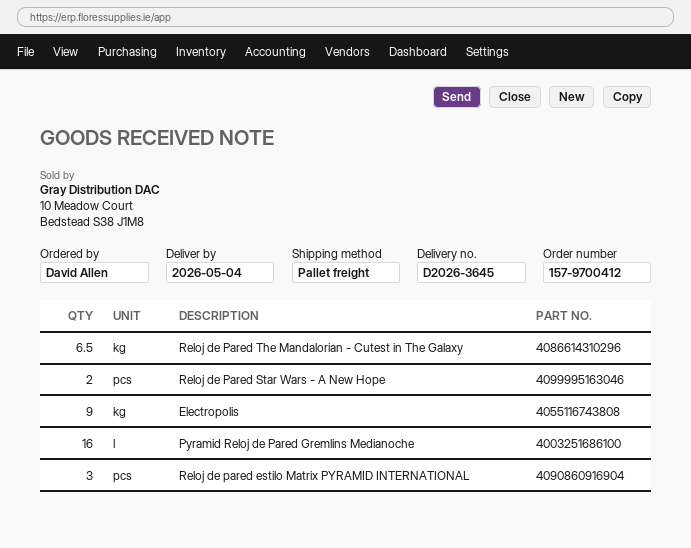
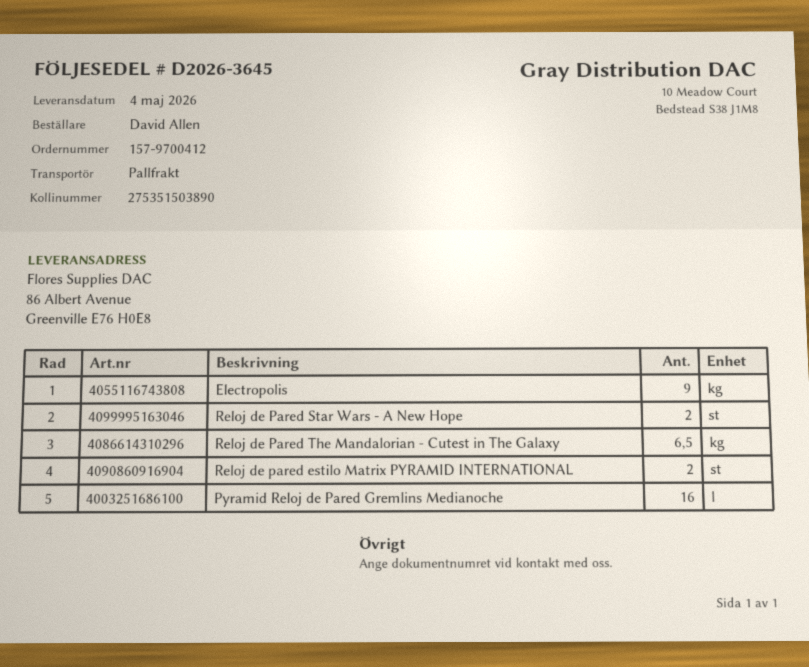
Reloj de pared estilo Matrix PYRAMID INTERNATIONAL: 3 -> 2

